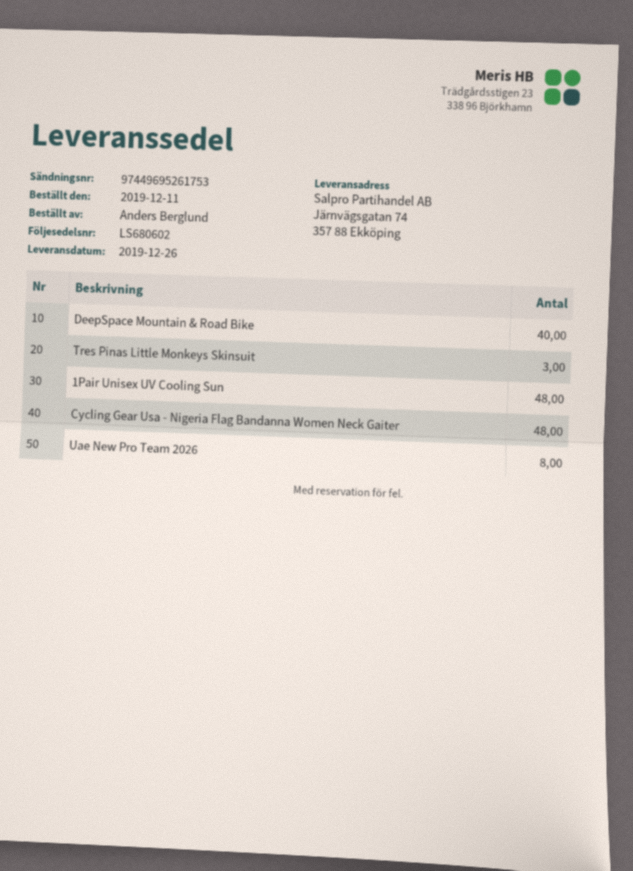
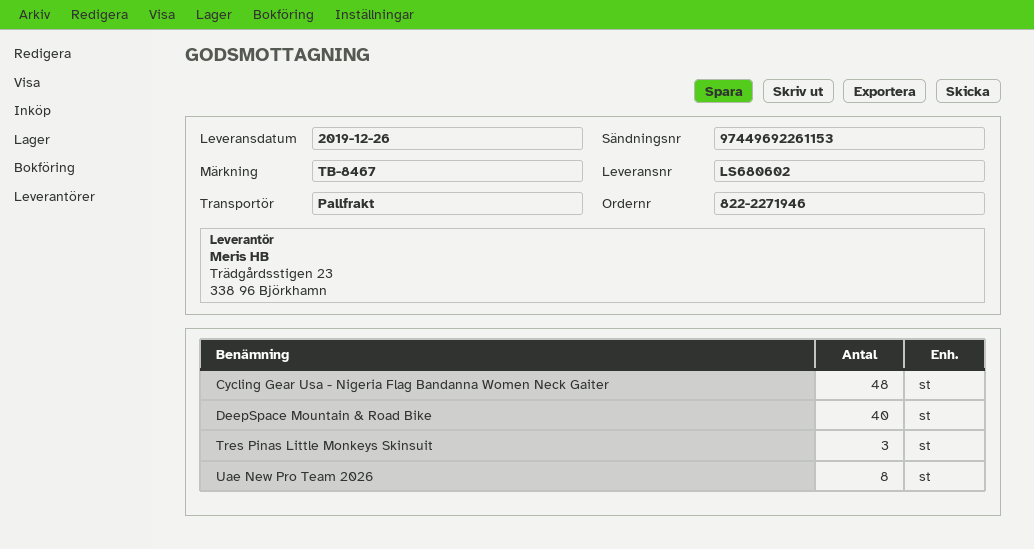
tracking number: 97449695261753 -> 97449692261153
1Pair Unisex UV Cooling Sun: 48 -> none

